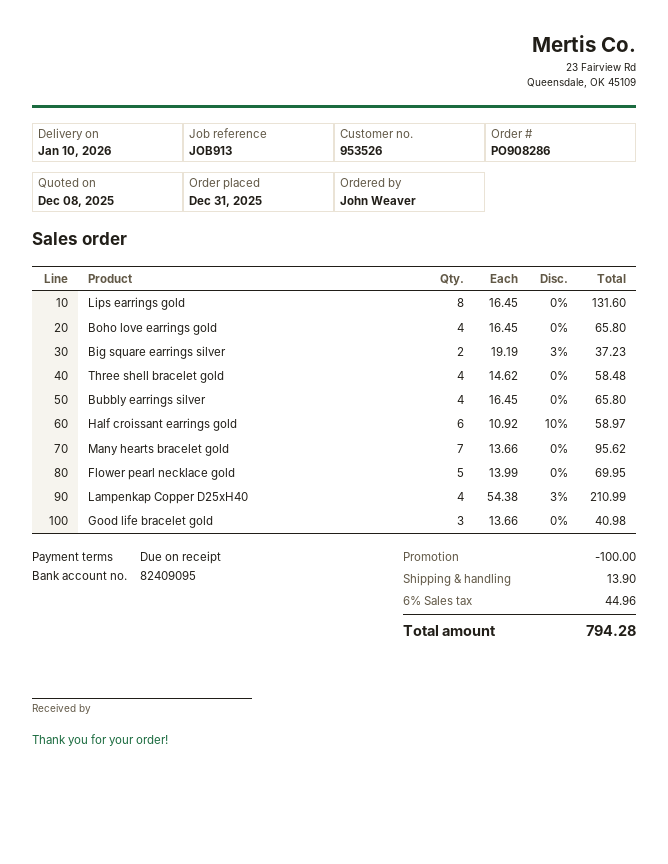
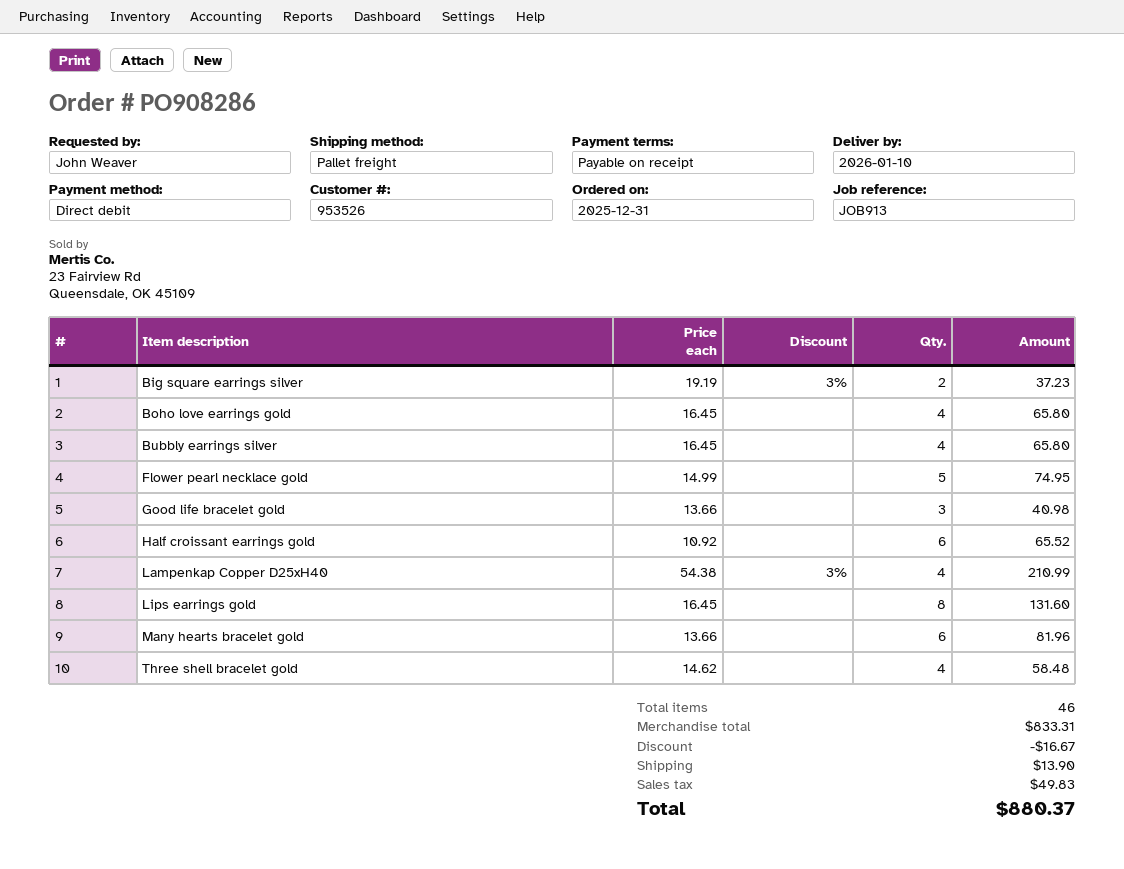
Half croissant earrings gold: 6 x 10.92 - 10% = 58.97 -> 6 x 10.92 = 65.52
Many hearts bracelet gold: 7 x 13.66 = 95.62 -> 6 x 13.66 = 81.96
Flower pearl necklace gold: 5 x 13.99 = 69.95 -> 5 x 14.99 = 74.95
discount: 100.00 -> 16.67
tax: 44.96 -> 49.83
total: 794.28 -> 880.37

